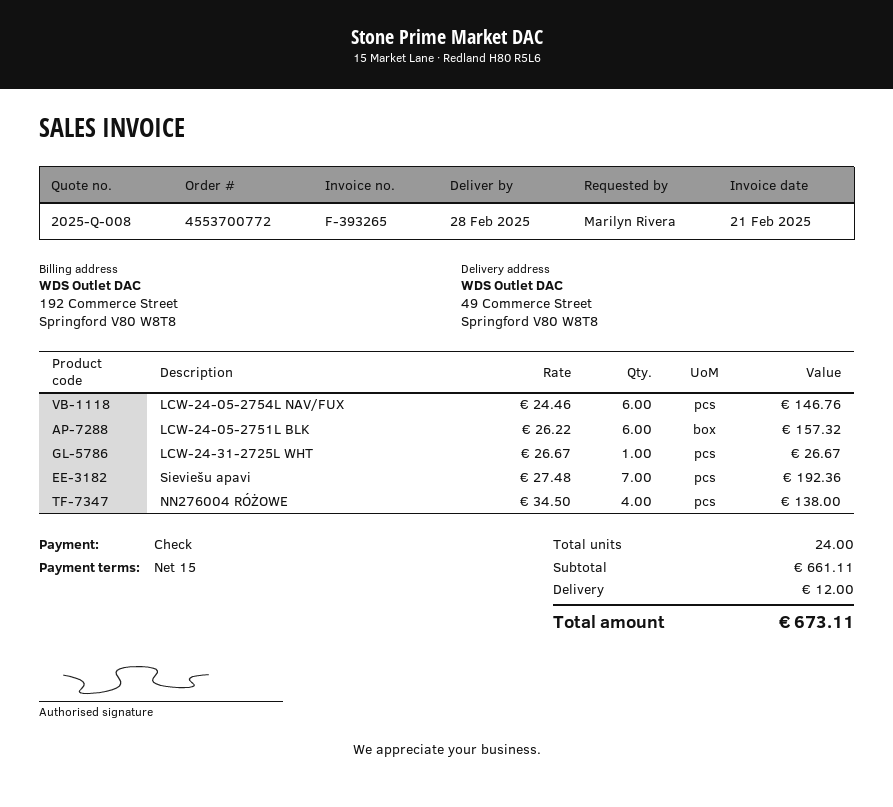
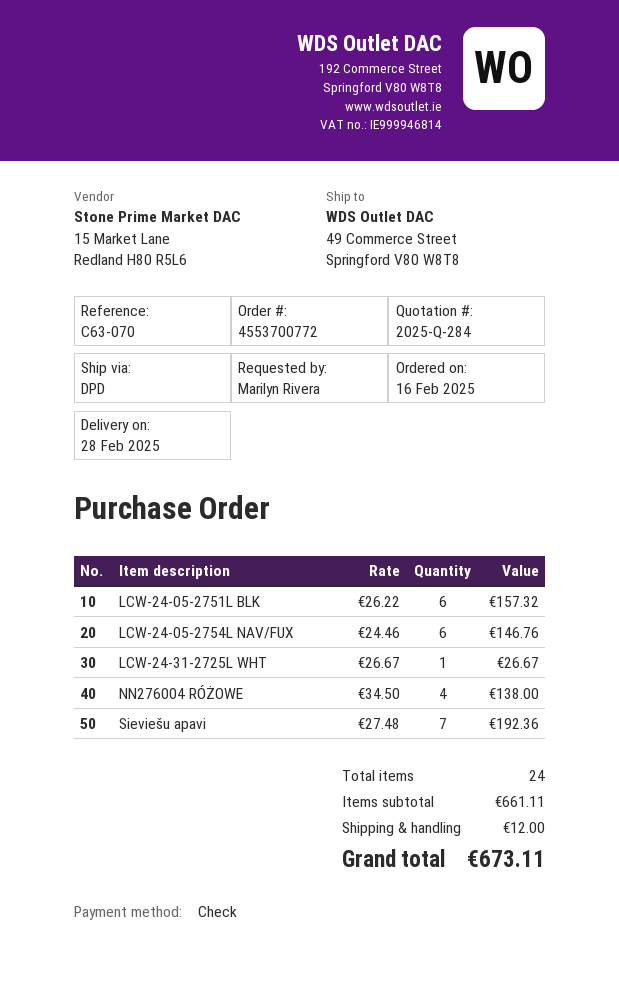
quote number: 2025-Q-008 -> 2025-Q-284

